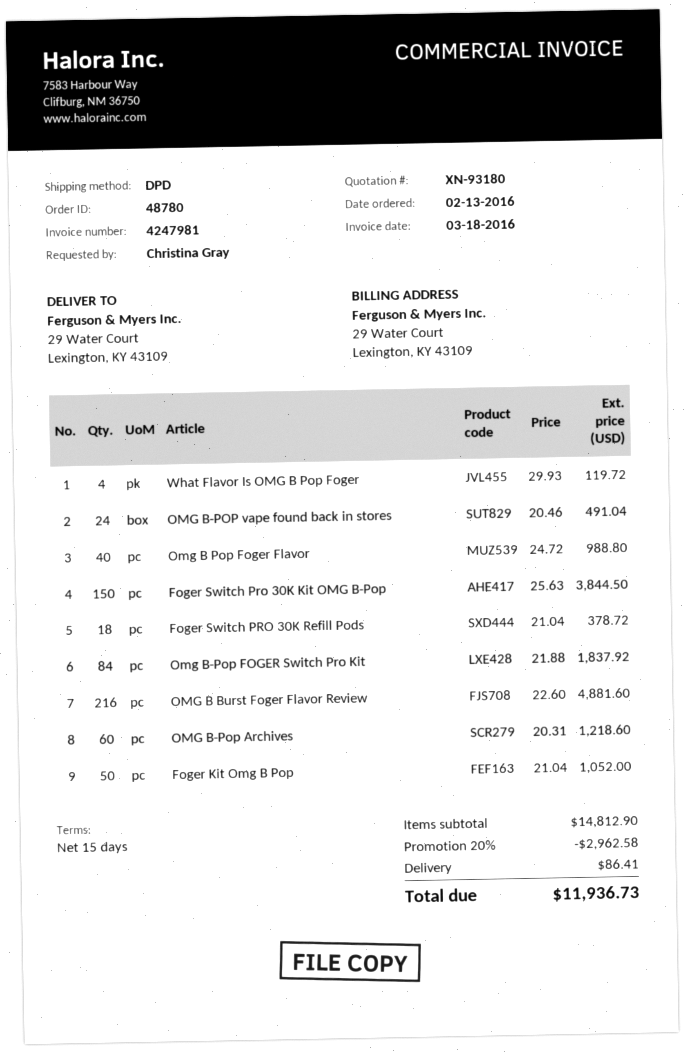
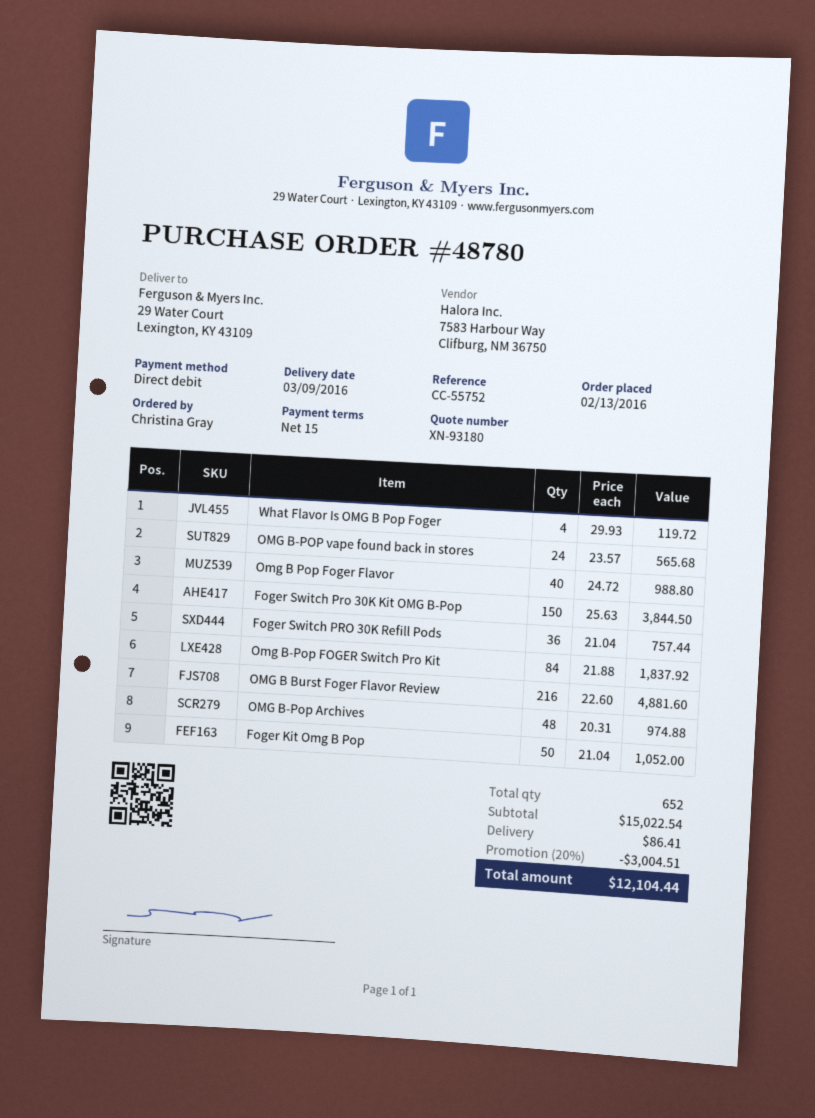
OMG B-POP vape found back in stores: 24 x 20.46 = 491.04 -> 24 x 23.57 = 565.68
Foger Switch PRO 30K Refill Pods: 18 x 21.04 = 378.72 -> 36 x 21.04 = 757.44
OMG B-Pop Archives: 60 x 20.31 = 1218.60 -> 48 x 20.31 = 974.88
subtotal: 14812.90 -> 15022.54
discount: 20% = 2962.58 -> 20% = 3004.51
total: 11936.73 -> 12104.44

